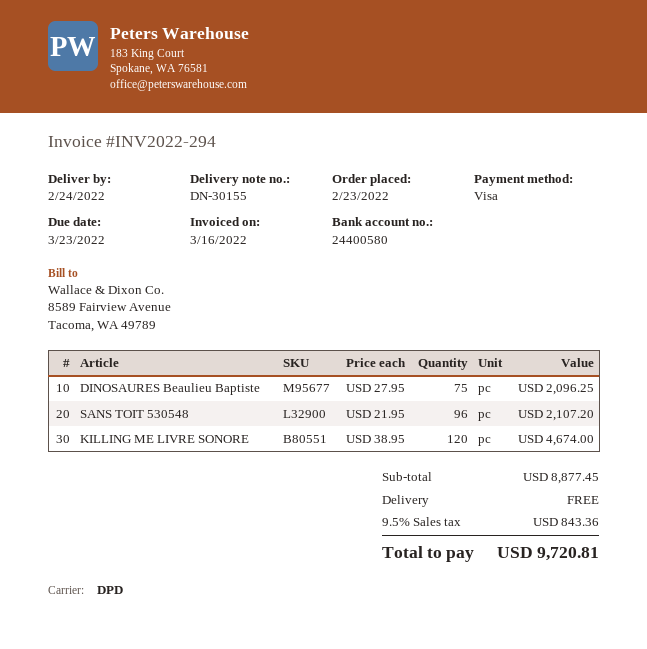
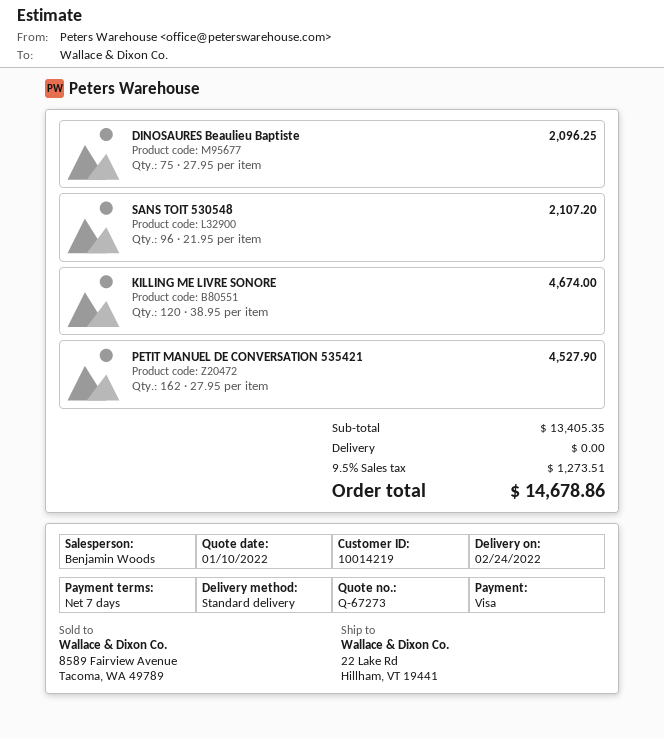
shipping method: DPD -> standard
PETIT MANUEL DE CONVERSATION 535421: none -> 162 x 27.95 = 4527.90
subtotal: 8877.45 -> 13405.35
tax: 9.5% = 843.36 -> 9.5% = 1273.51
total: 9720.81 -> 14678.86

